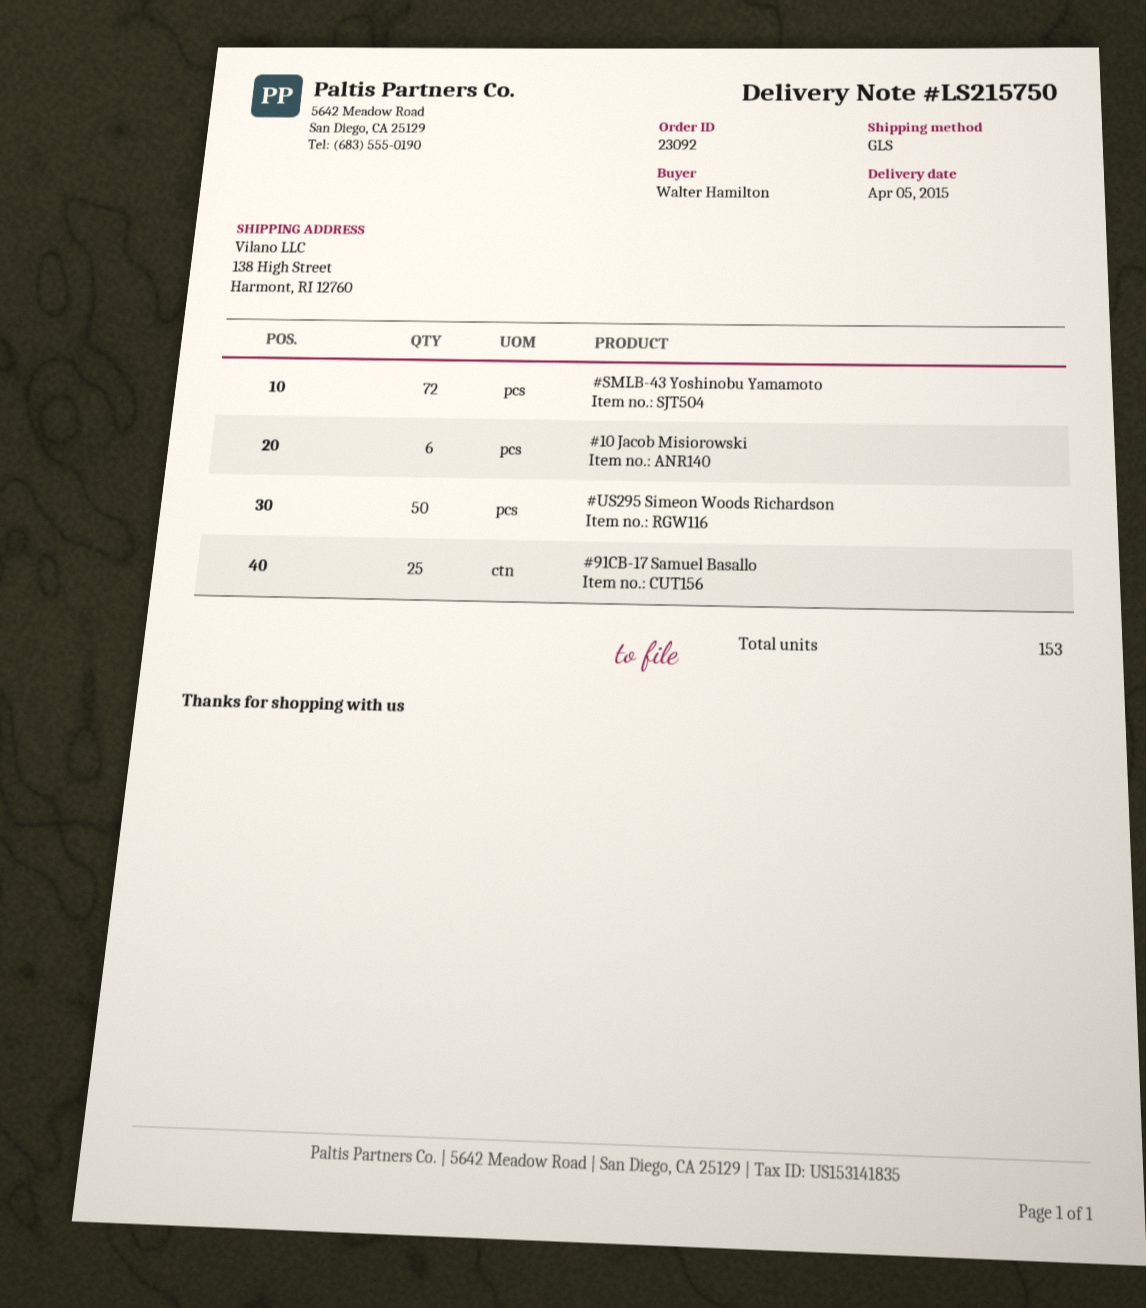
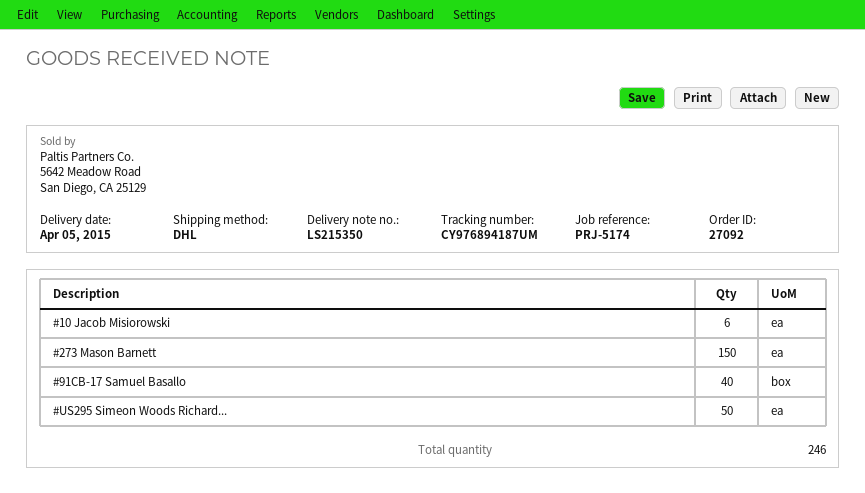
order number: 23092 -> 27092
delivery note number: LS215750 -> LS215350
shipping method: GLS -> DHL
#SMLB-43 Yoshinobu Yamamoto: 72 -> none
#91CB-17 Samuel Basallo: 25 -> 40
#273 Mason Barnett: none -> 150
total quantity: 153 -> 246

